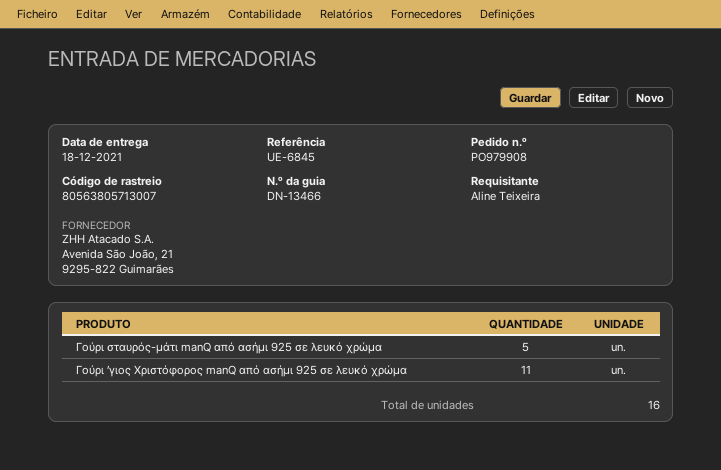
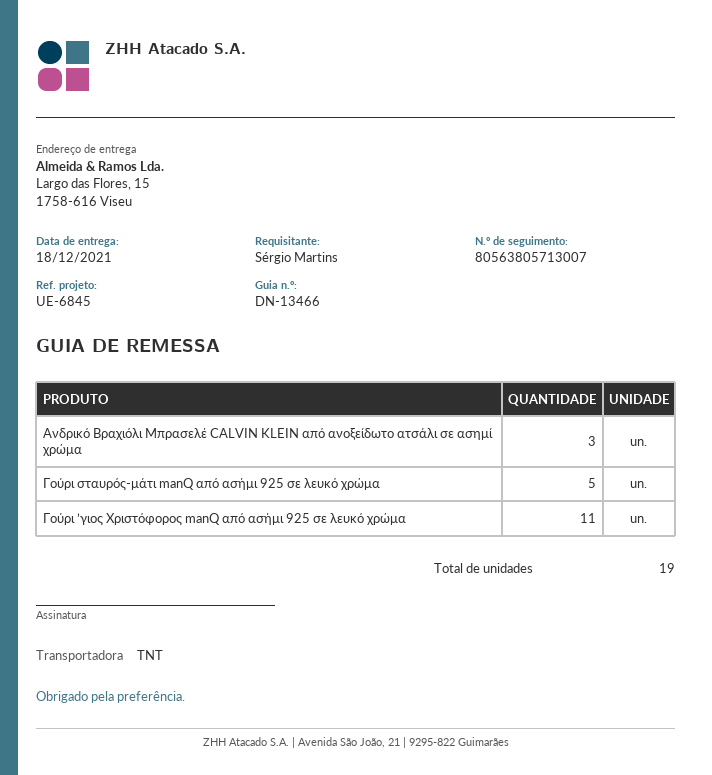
ordered by: Aline Teixeira -> Sérgio Martins
Ανδρικό Βραχιόλι Μπρασελέ CALVIN KLEIN από ανοξείδωτο ατσάλι σε ασημί χρώμα: none -> 3
total quantity: 16 -> 19

